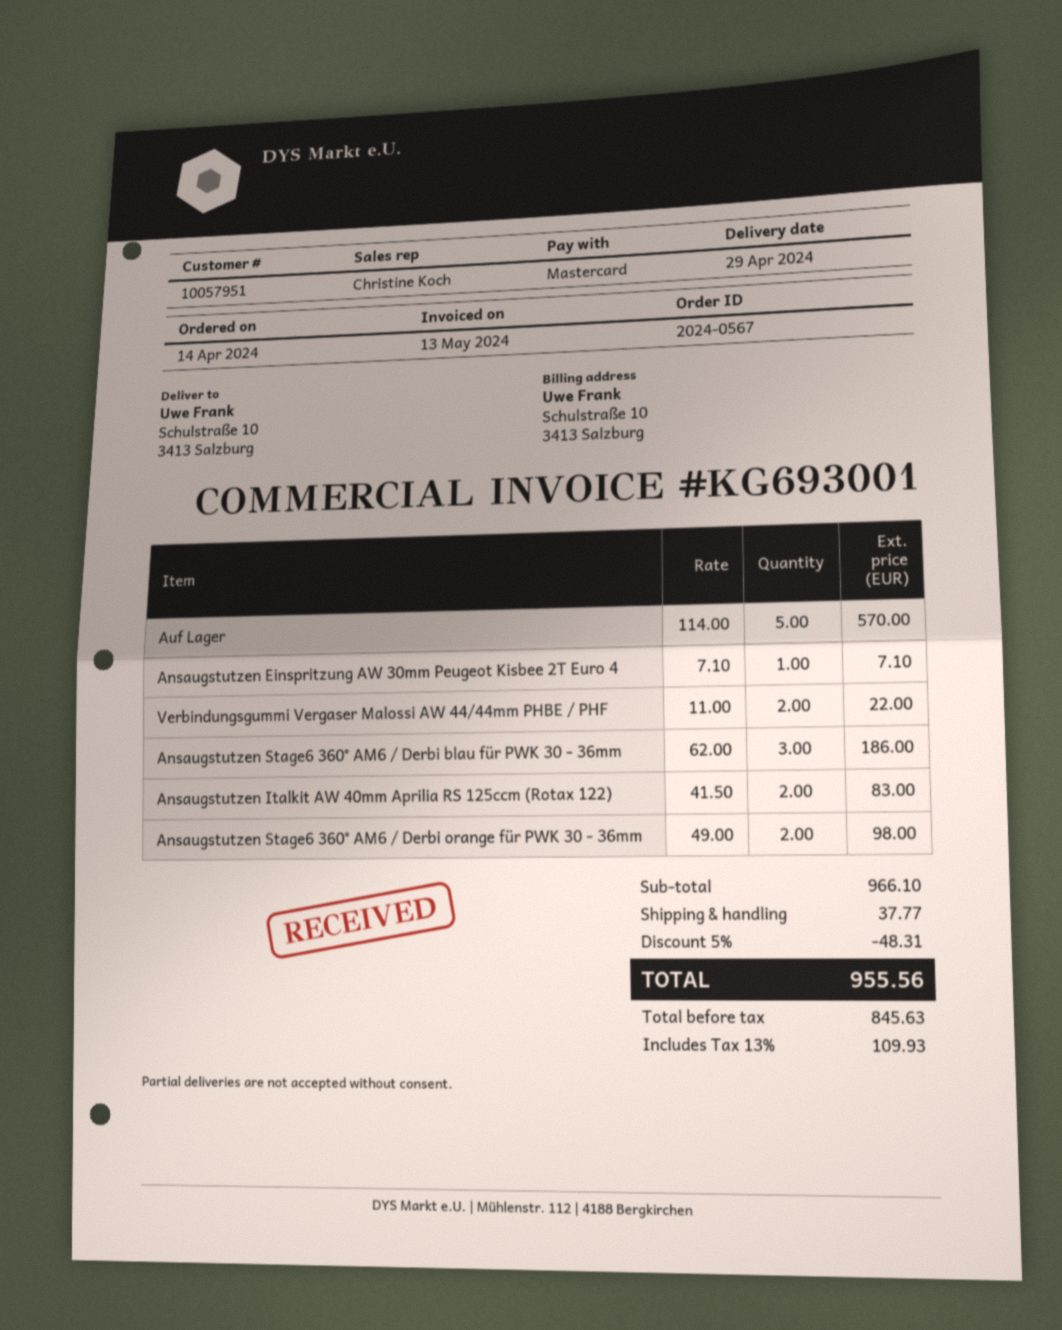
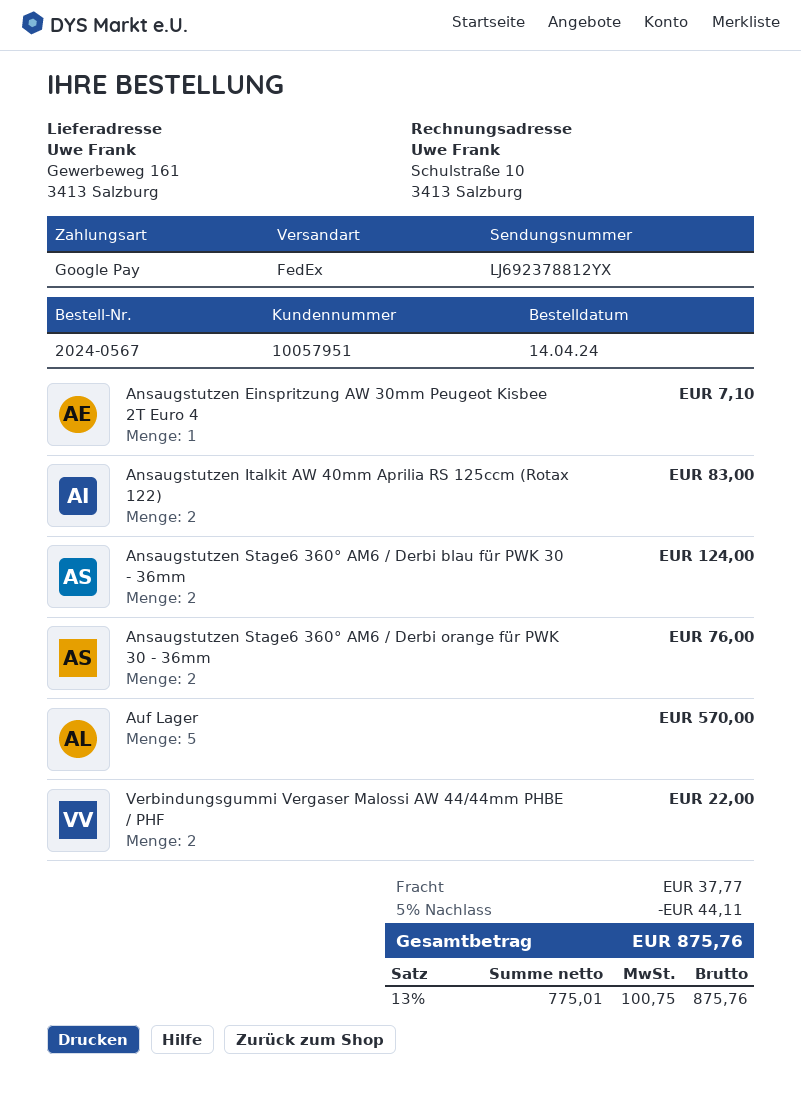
payment method: Mastercard -> Google Pay
ship to: Schulstraße 10, 3413 Salzburg -> Gewerbeweg 161, 3413 Salzburg
Ansaugstutzen Stage6 360° AM6 / Derbi blau für PWK 30 - 36mm: 3 for 186.00 -> 2 for 124.00
Ansaugstutzen Stage6 360° AM6 / Derbi orange für PWK 30 - 36mm: 2 for 98.00 -> 2 for 76.00
discount: 5% = 48.31 -> 5% = 44.11
net: 845.63 -> 775.01
tax: 13% = 109.93 -> 13% = 100.75
total: 955.56 -> 875.76

